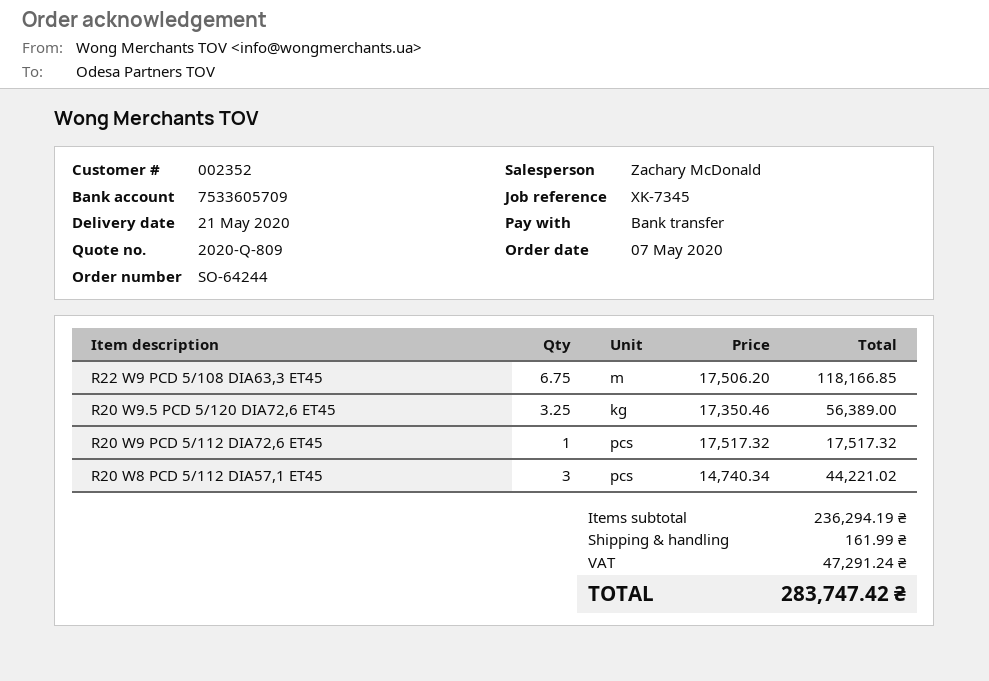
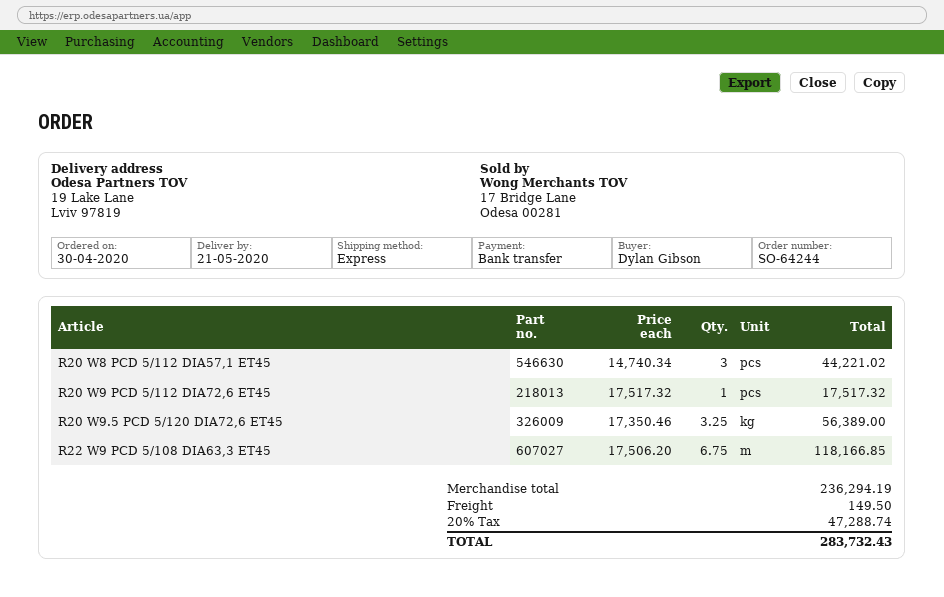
order date: 2020-05-07 -> 2020-04-30
shipping: 161.99 -> 149.50
tax: 47291.24 -> 47288.74
total: 283747.42 -> 283732.43

